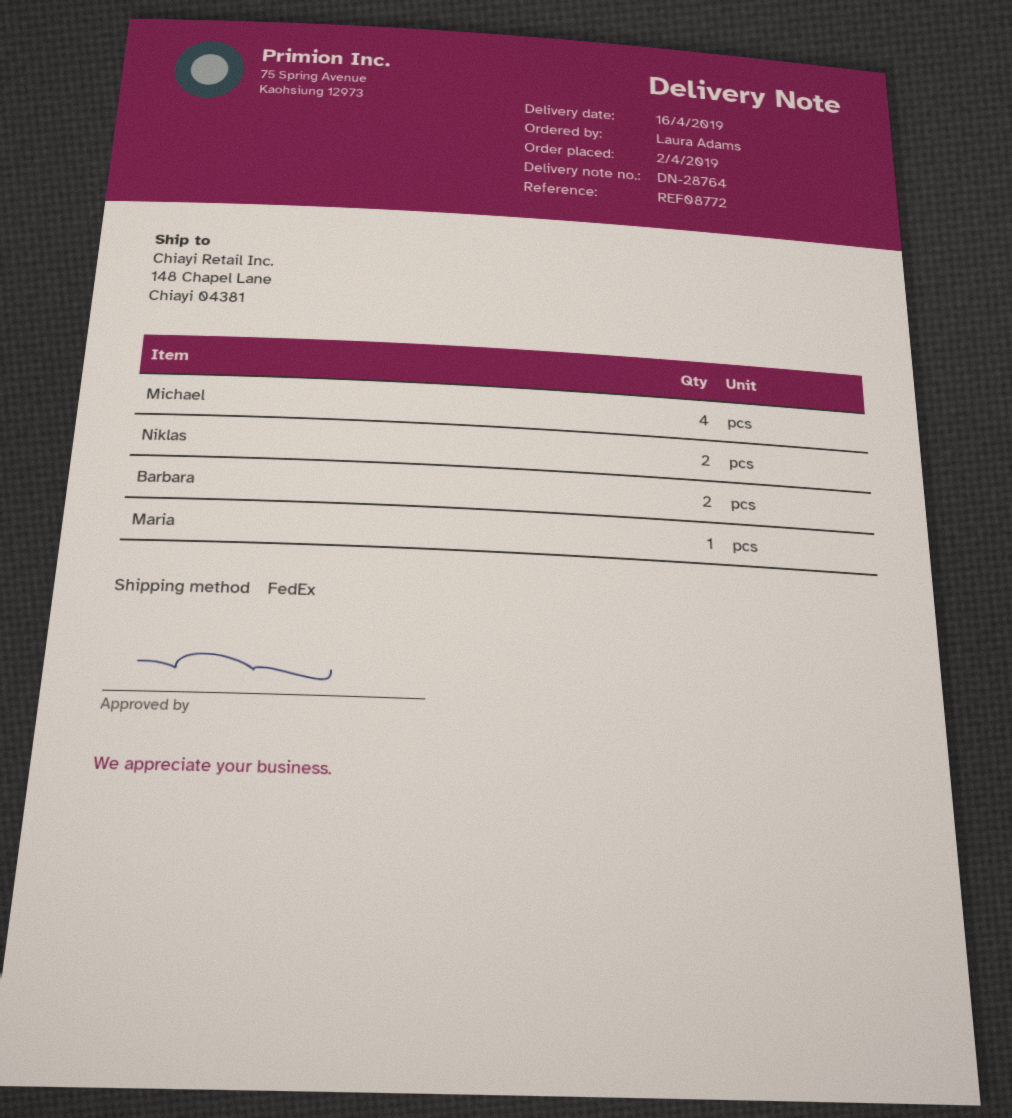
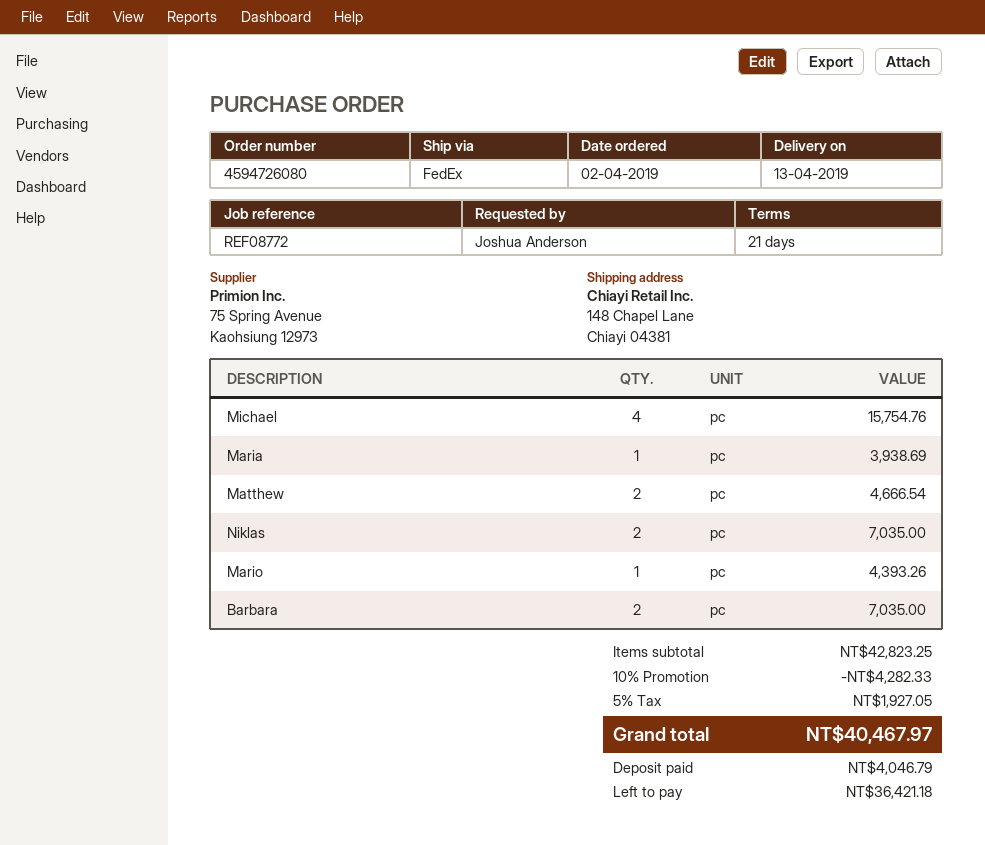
delivery date: 2019-04-16 -> 2019-04-13
ordered by: Laura Adams -> Joshua Anderson
Matthew: none -> 2
Mario: none -> 1

